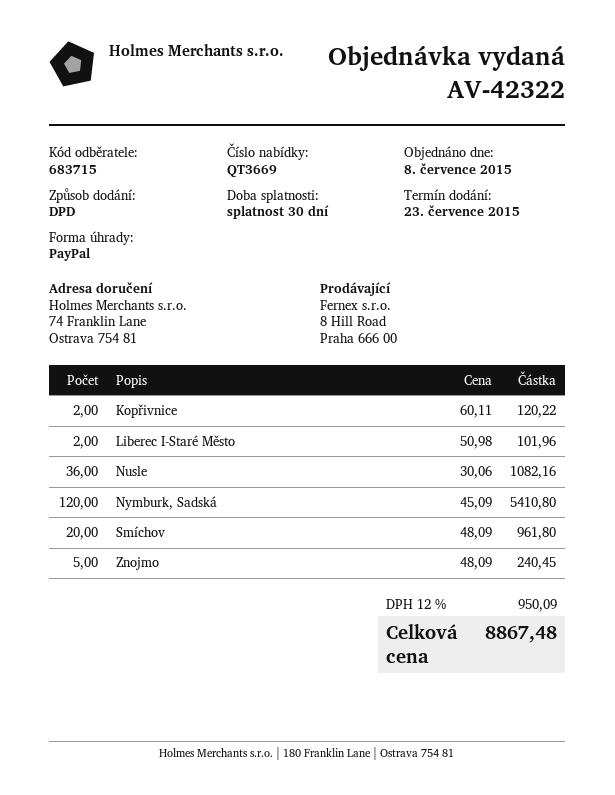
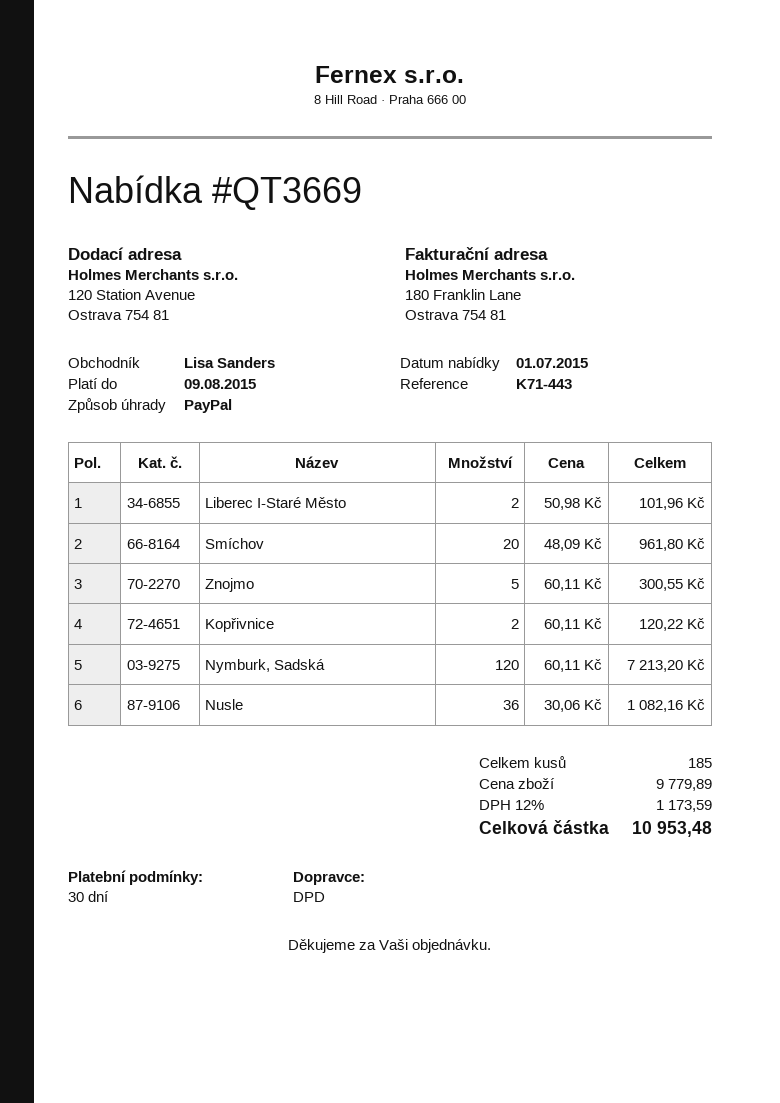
ship to: 74 Franklin Lane, Ostrava 754 81 -> 120 Station Avenue, Ostrava 754 81
Nymburk, Sadská: 120 x 45.09 = 5410.80 -> 120 x 60.11 = 7213.20
Znojmo: 5 x 48.09 = 240.45 -> 5 x 60.11 = 300.55
tax: 12% = 950.09 -> 12% = 1173.59
total: 8867.48 -> 10953.48

